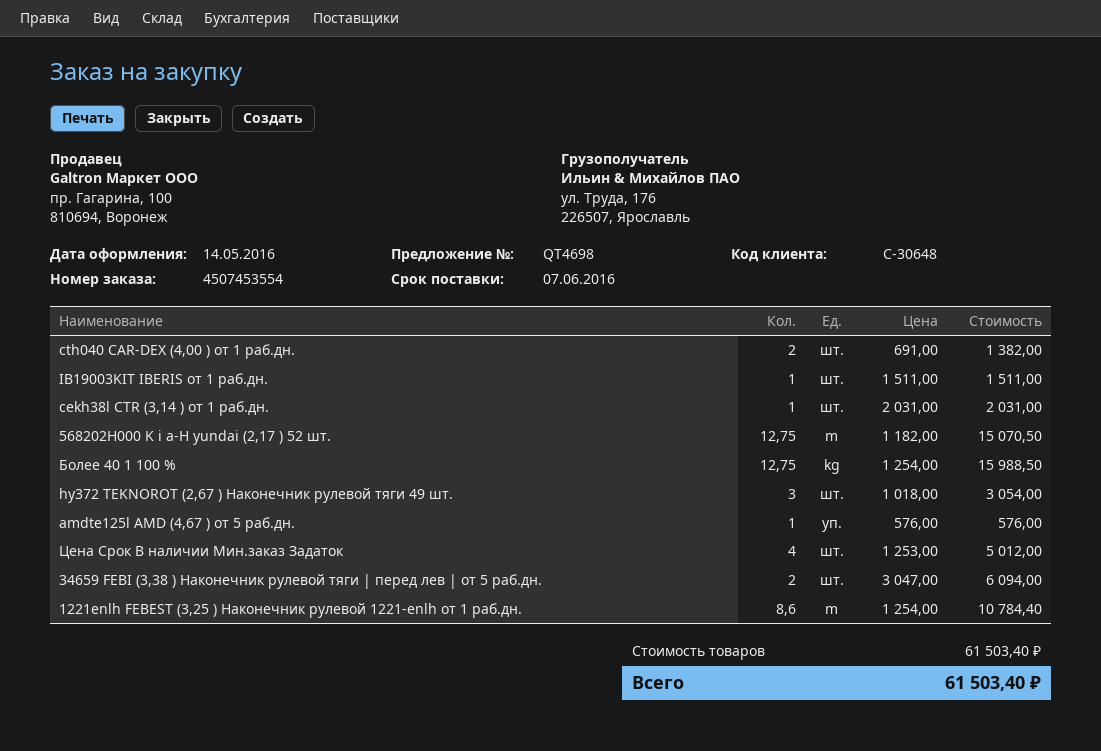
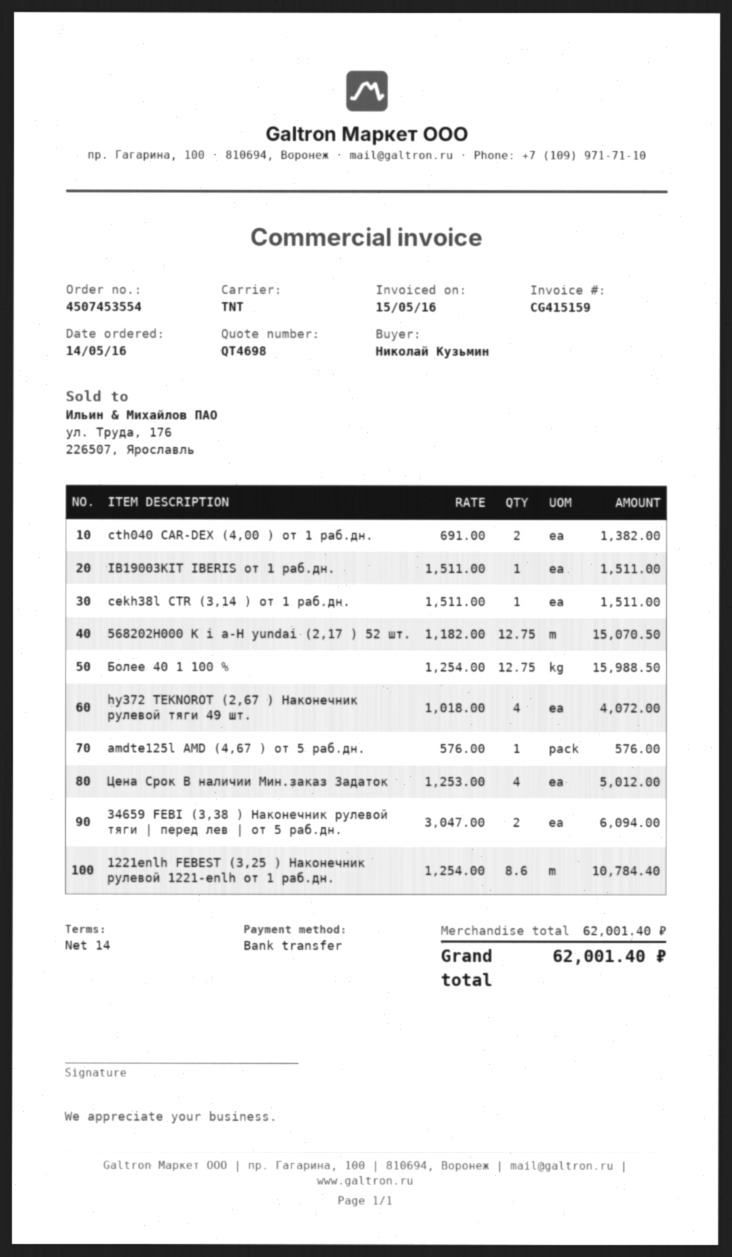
cekh38l CTR (3,14 ) от 1 раб.дн.: 1 x 2031.00 = 2031.00 -> 1 x 1511.00 = 1511.00
hy372 TEKNOROT (2,67 ) Наконечник pулевой тяги 49 шт.: 3 x 1018.00 = 3054.00 -> 4 x 1018.00 = 4072.00
subtotal: 61503.40 -> 62001.40
total: 61503.40 -> 62001.40

